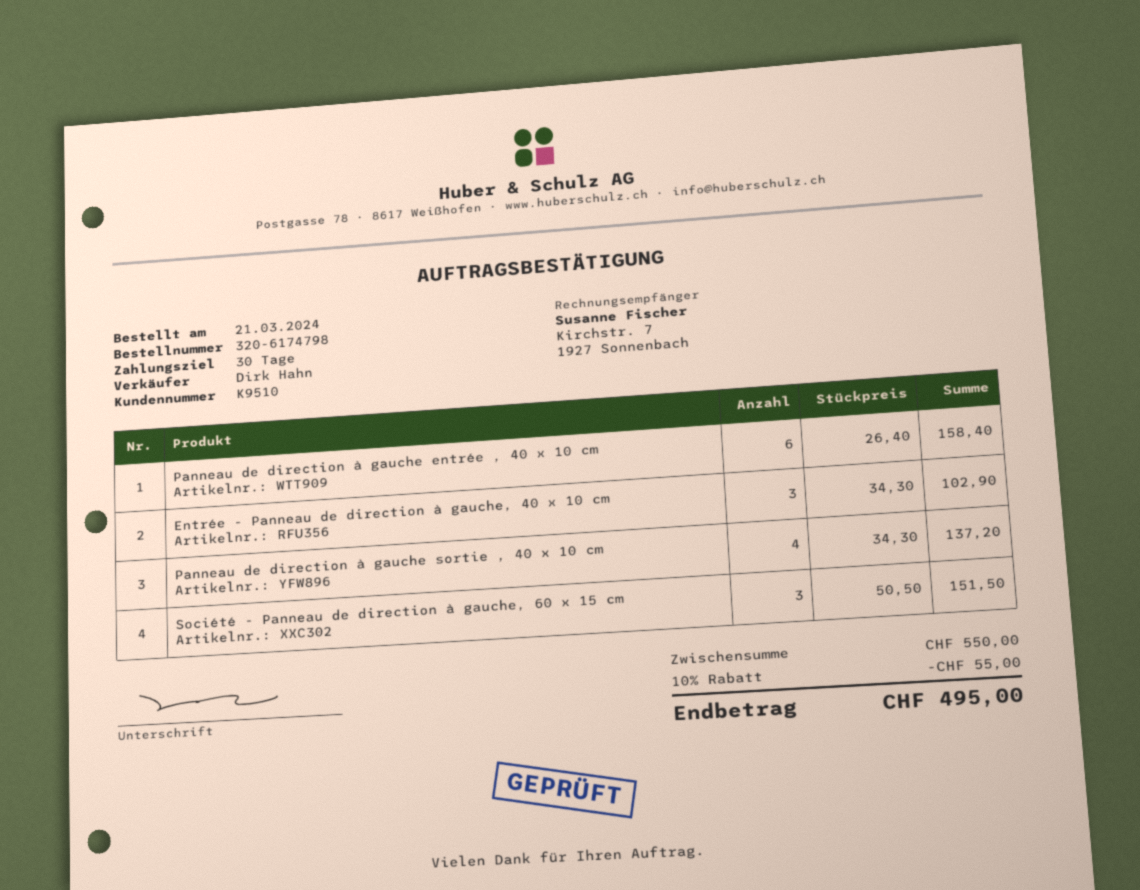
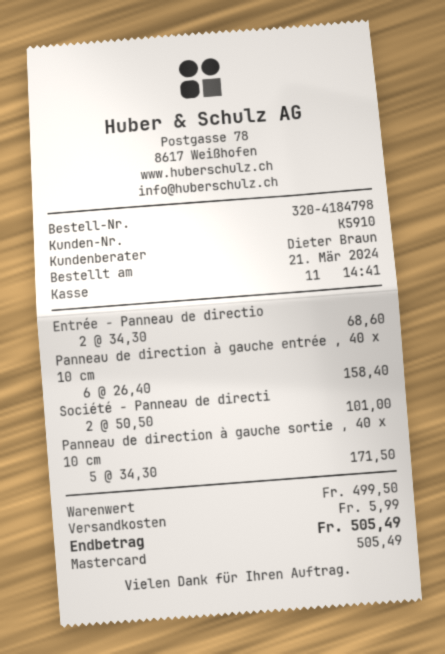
order number: 320-6174798 -> 320-4184798
customer number: K9510 -> K5910
sales rep: Dirk Hahn -> Dieter Braun
Entrée - Panneau de direction à gauche, 40 x 10 cm: 3 x 34.30 = 102.90 -> 2 x 34.30 = 68.60
Panneau de direction à gauche sortie , 40 x 10 cm: 4 x 34.30 = 137.20 -> 5 x 34.30 = 171.50
Société - Panneau de direction à gauche, 60 x 15 cm: 3 x 50.50 = 151.50 -> 2 x 50.50 = 101.00
subtotal: 550.00 -> 499.50
discount: 10% = 55.00 -> none
shipping: none -> 5.99
total: 495.00 -> 505.49

